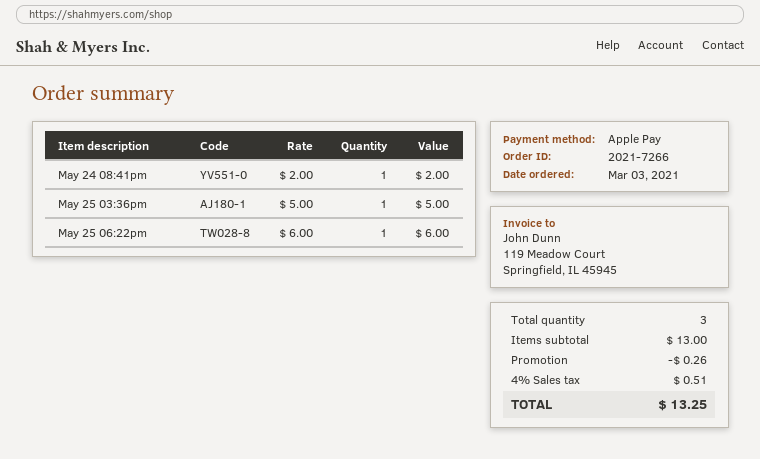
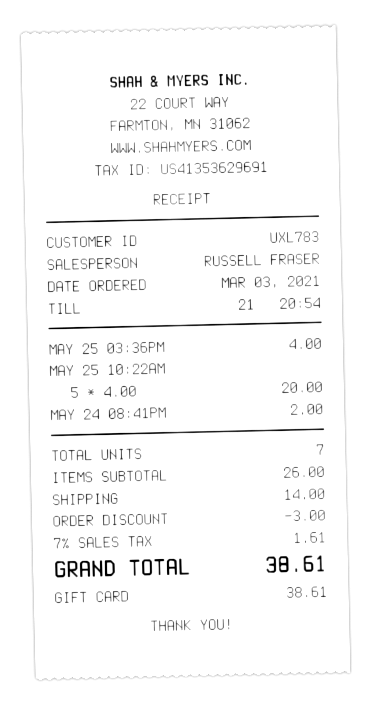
payment method: Apple Pay -> gift card
May 25 03:36pm: 1 x 5.00 = 5.00 -> 1 x 4.00 = 4.00
May 25 06:22pm: 1 x 6.00 = 6.00 -> none
MAY 25 10:22AM: none -> 5 x 4.00 = 20.00
total quantity: 3 -> 7
subtotal: 13.00 -> 26.00
discount: 0.26 -> 3.00
shipping: none -> 14.00
tax: 4% = 0.51 -> 7% = 1.61
total: 13.25 -> 38.61

